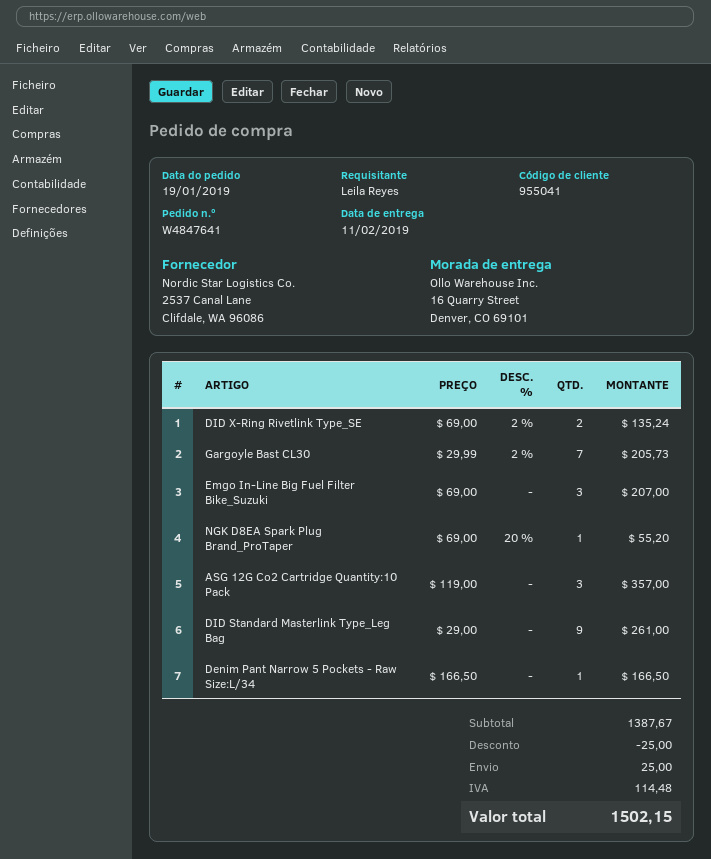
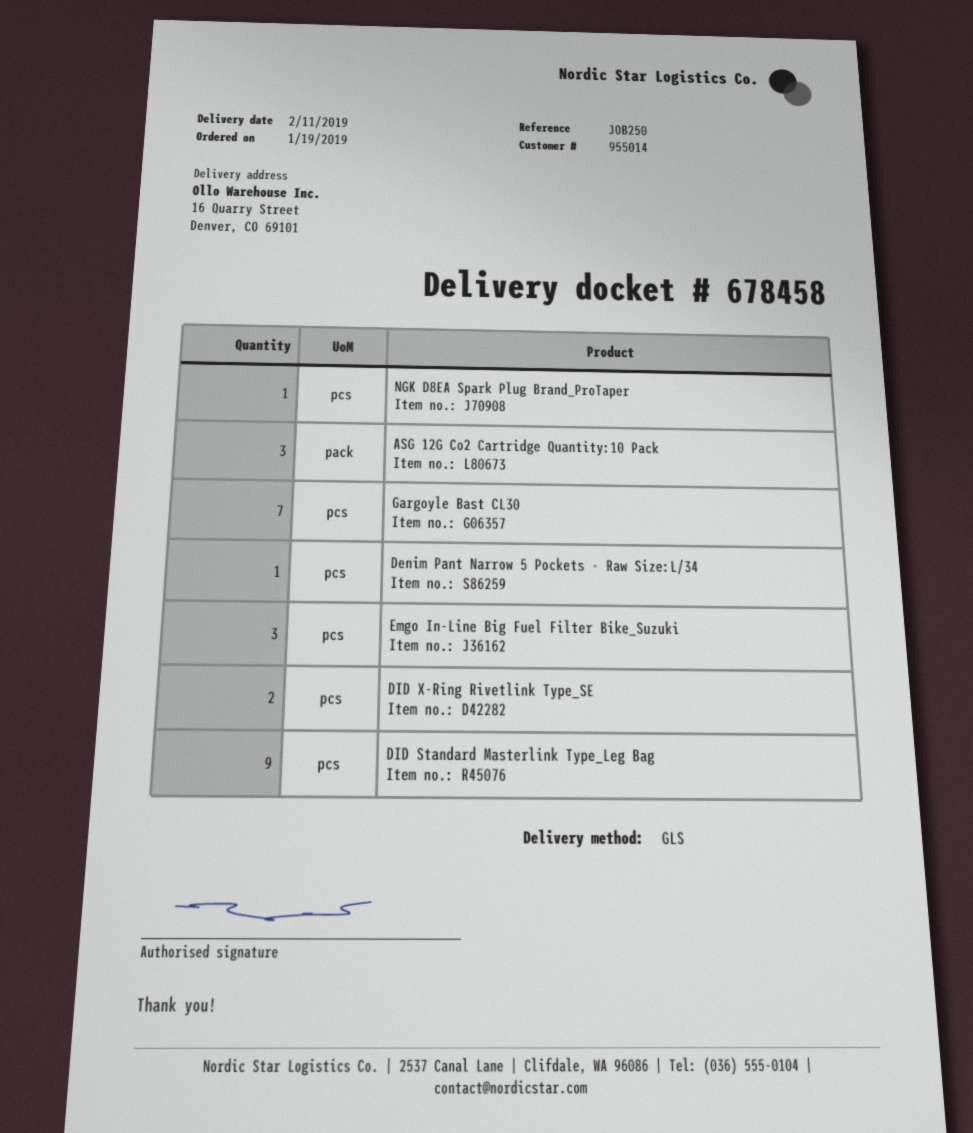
customer number: 955041 -> 955014

